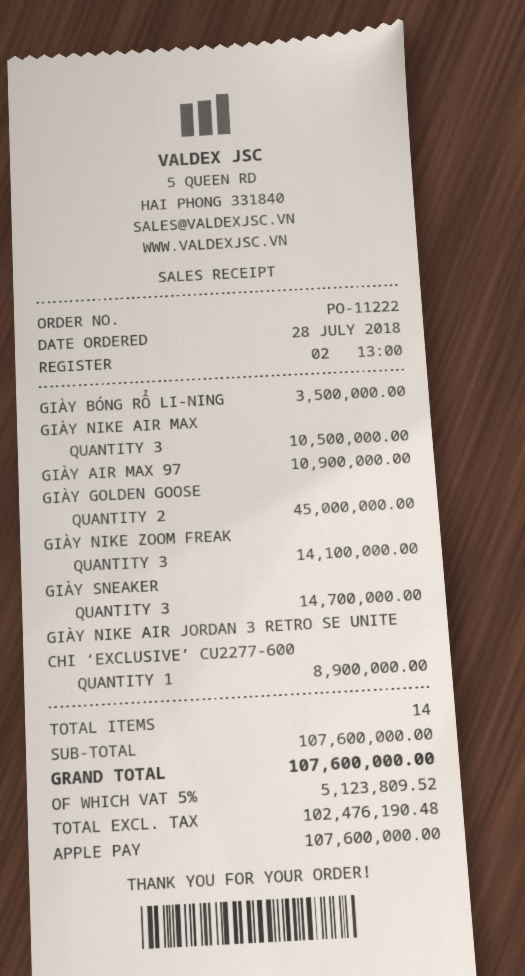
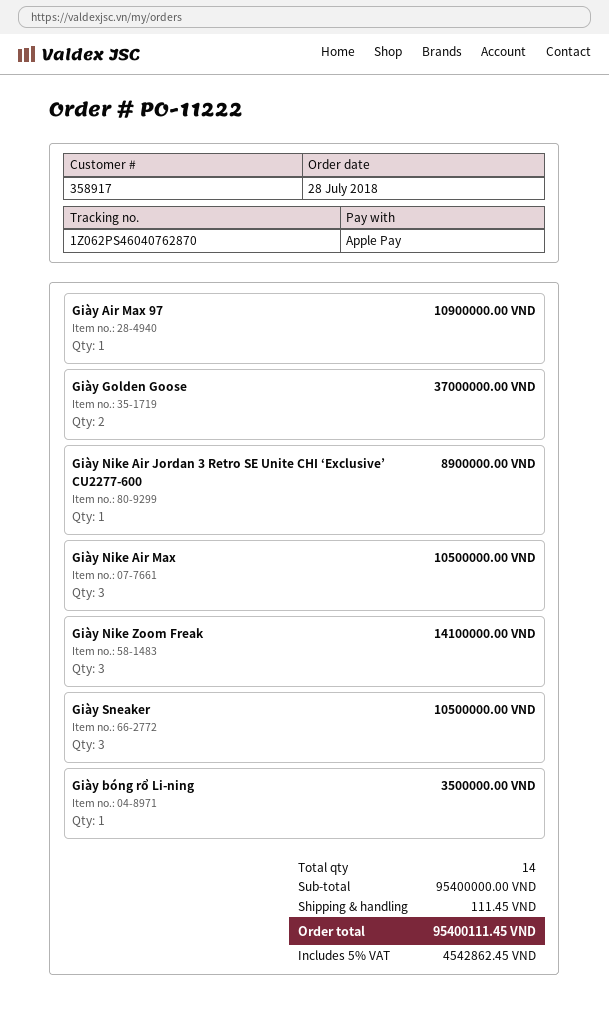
GIÀY GOLDEN GOOSE: 2 for 45000000.00 -> 2 for 37000000.00
GIÀY SNEAKER: 3 for 14700000.00 -> 3 for 10500000.00
subtotal: 107600000.00 -> 95400000.00
shipping: none -> 111.45
tax: 5% = 5123809.52 -> 5% = 4542862.45
total: 107600000.00 -> 95400111.45

